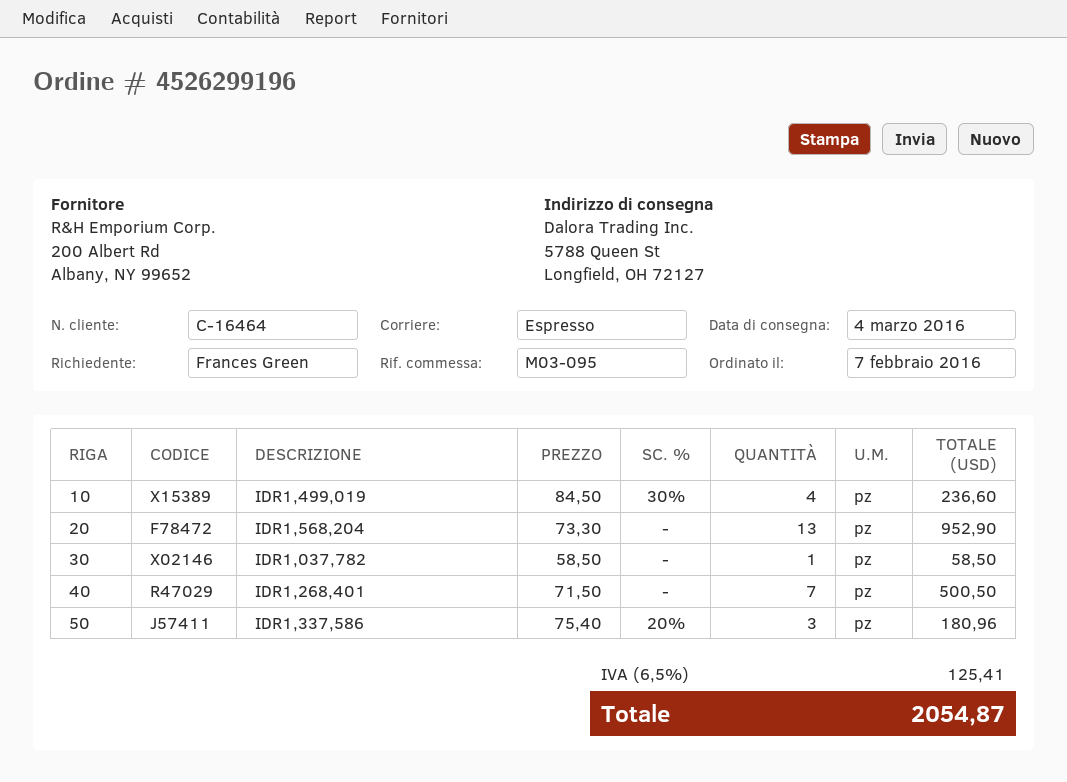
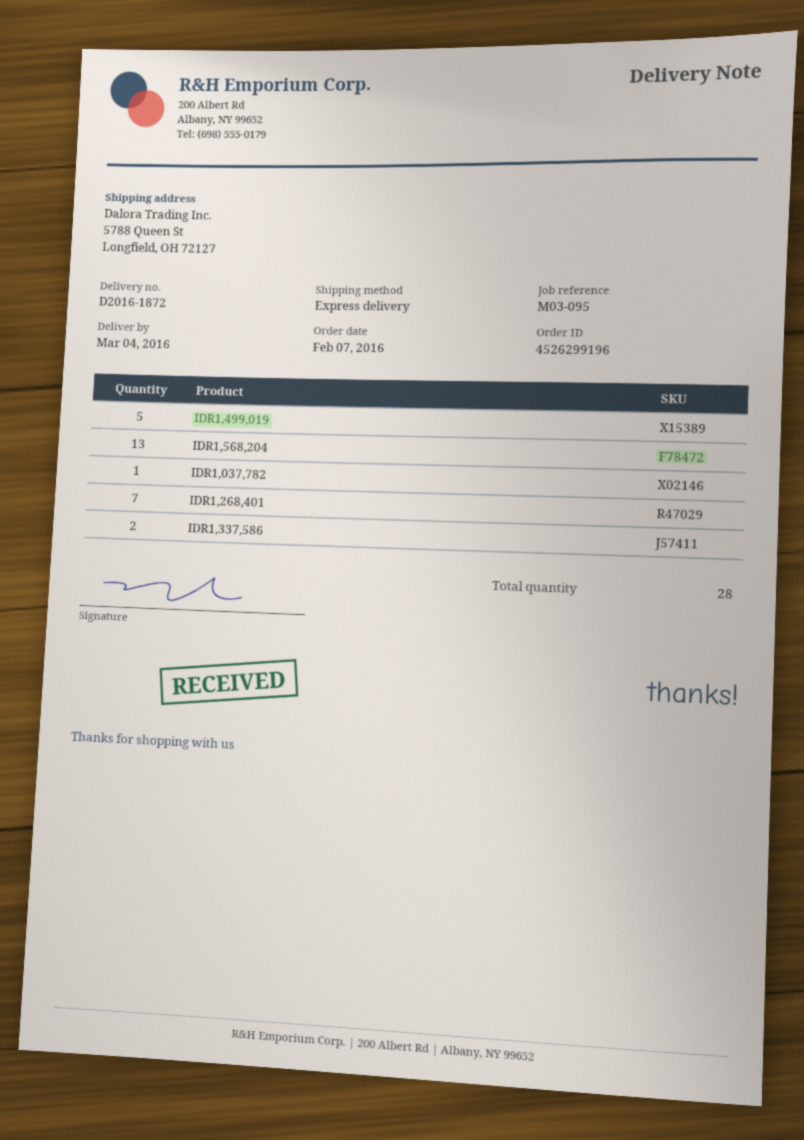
IDR1,499,019: 4 -> 5
IDR1,337,586: 3 -> 2

